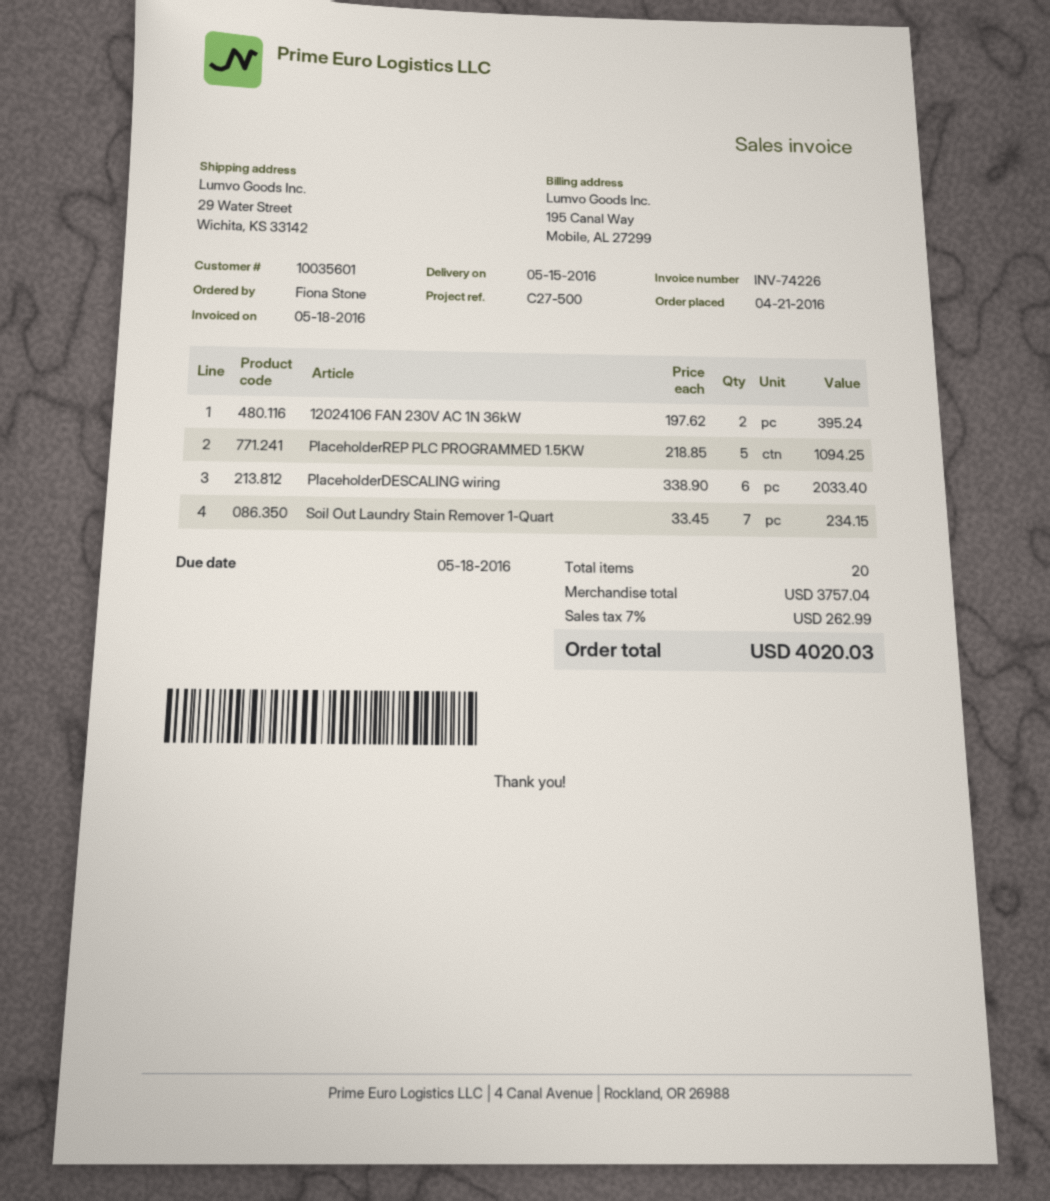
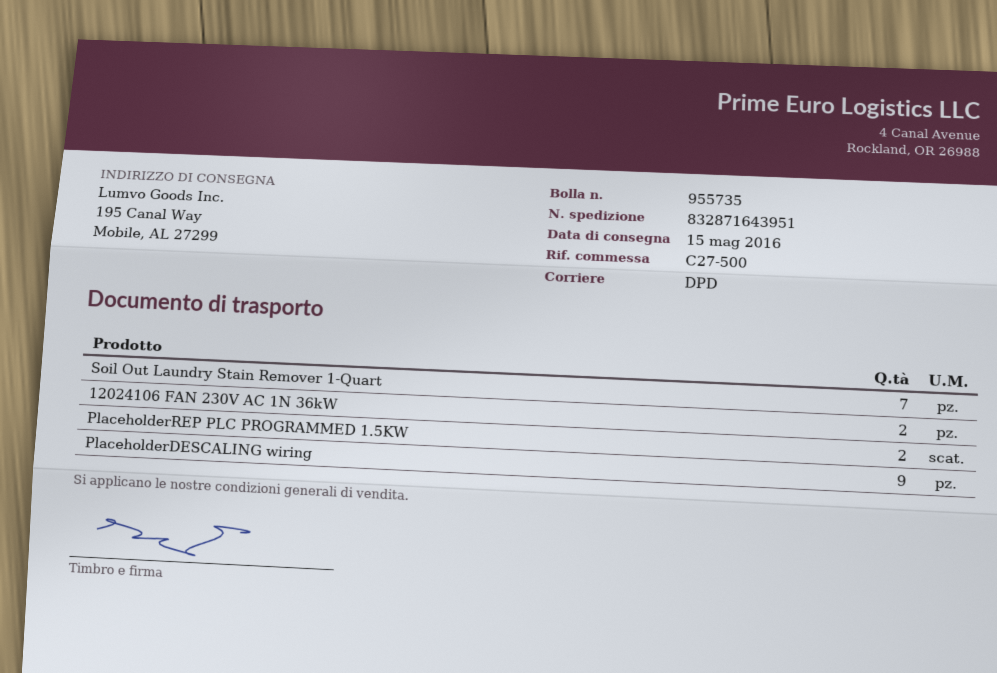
ship to: 29 Water Street, Wichita, KS 33142 -> 195 Canal Way, Mobile, AL 27299
PlaceholderREP PLC PROGRAMMED 1.5KW: 5 -> 2
PlaceholderDESCALING wiring: 6 -> 9

